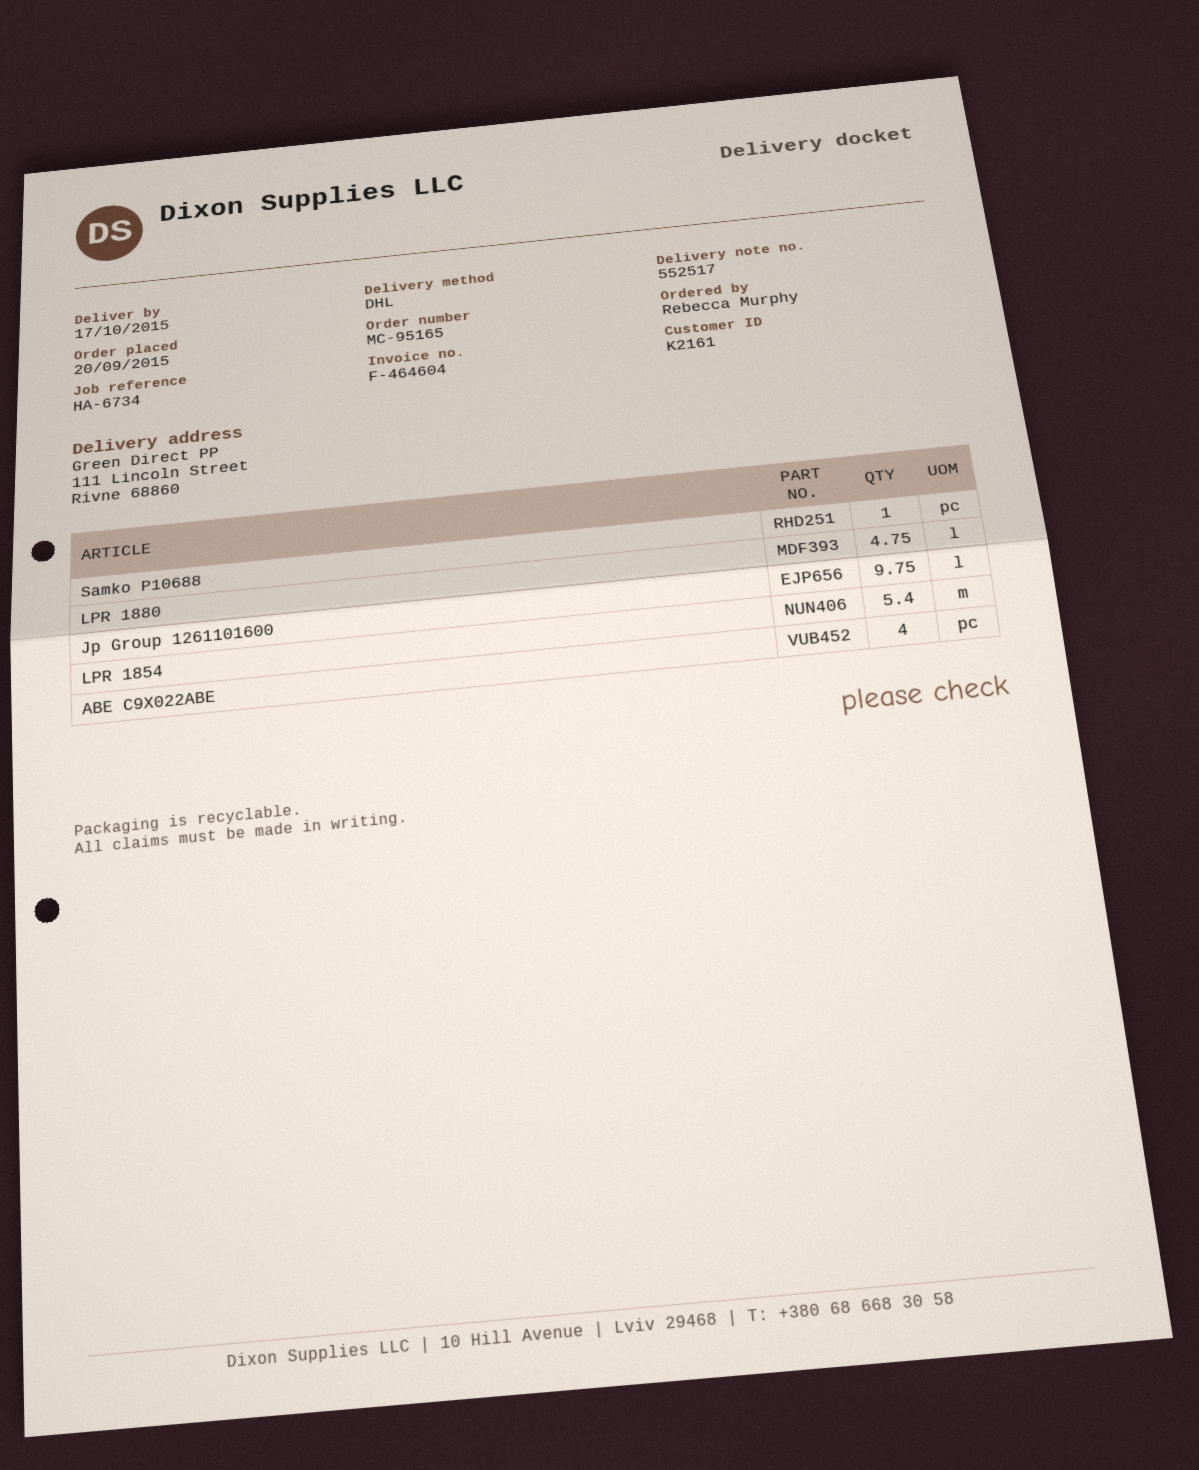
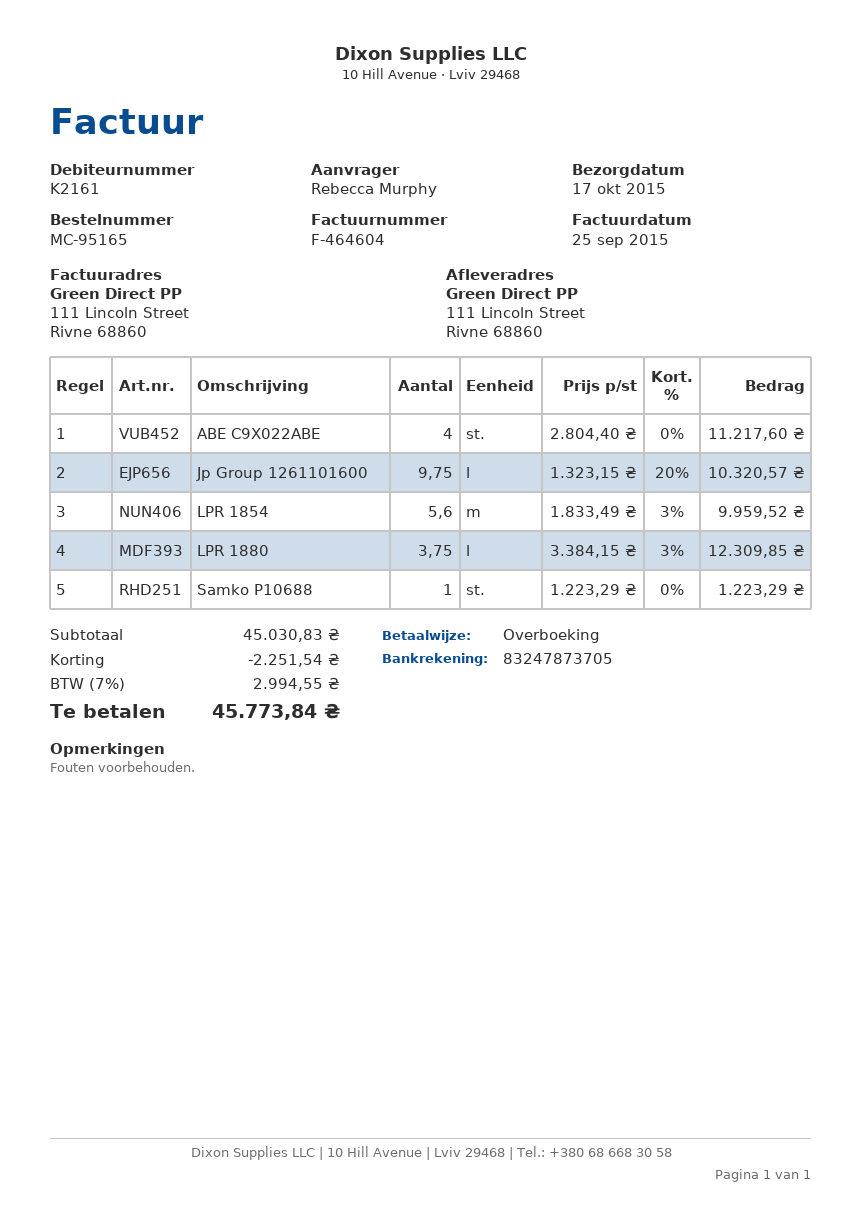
LPR 1880: 4.75 -> 3.75
LPR 1854: 5.4 -> 5.6

